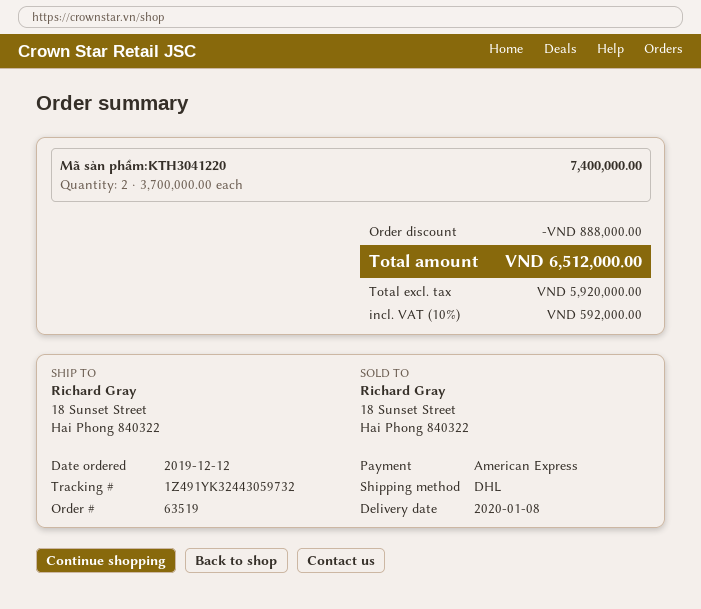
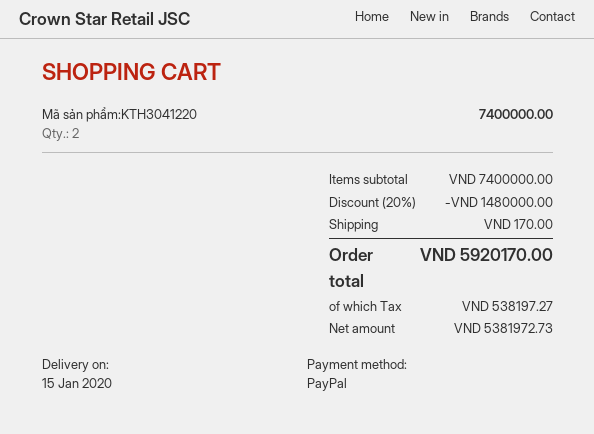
delivery date: 2020-01-08 -> 2020-01-15
payment method: American Express -> PayPal
discount: 888000.00 -> 1480000.00
shipping: none -> 170.00
net: 5920000.00 -> 5381972.73
tax: 592000.00 -> 538197.27
total: 6512000.00 -> 5920170.00

